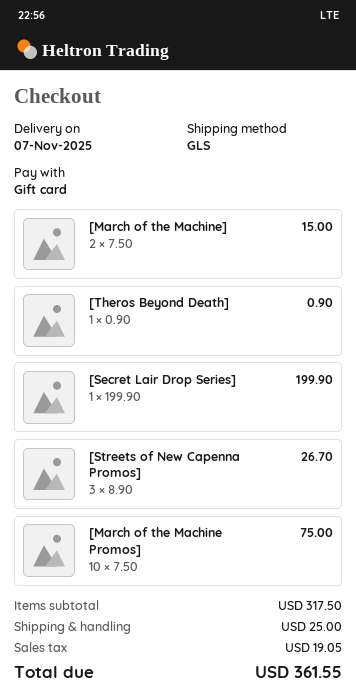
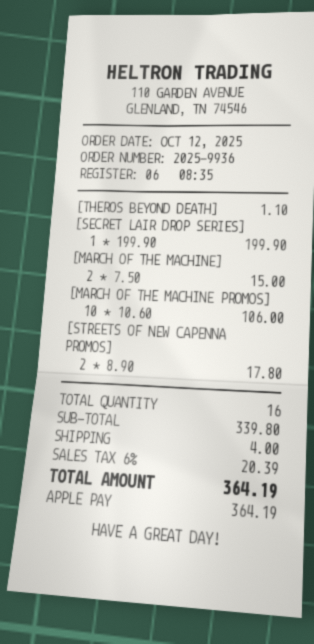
payment method: gift card -> Apple Pay
[Theros Beyond Death]: 1 x 0.90 = 0.90 -> 1 x 1.10 = 1.10
[Streets of New Capenna Promos]: 3 x 8.90 = 26.70 -> 2 x 8.90 = 17.80
[March of the Machine Promos]: 10 x 7.50 = 75.00 -> 10 x 10.60 = 106.00
subtotal: 317.50 -> 339.80
shipping: 25.00 -> 4.00
tax: 19.05 -> 20.39
total: 361.55 -> 364.19

